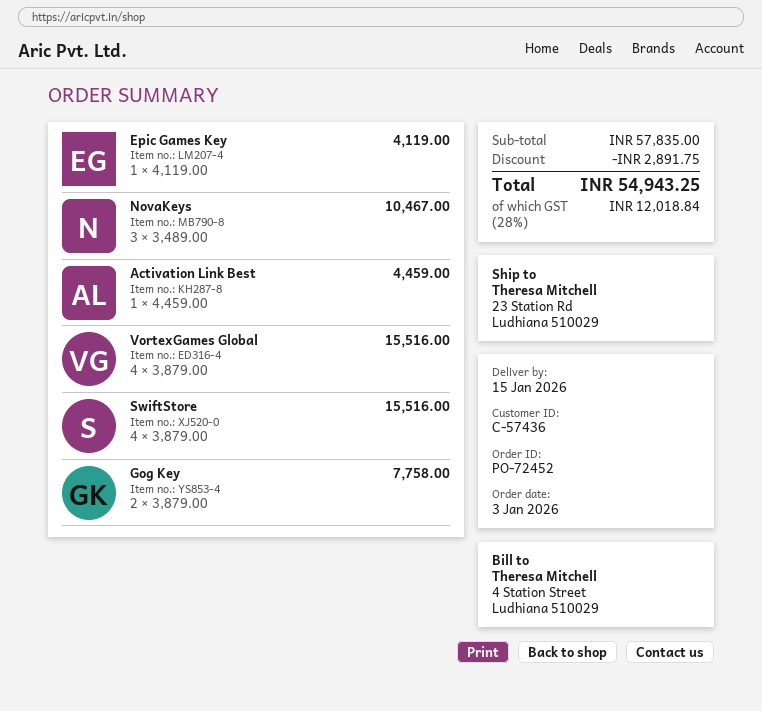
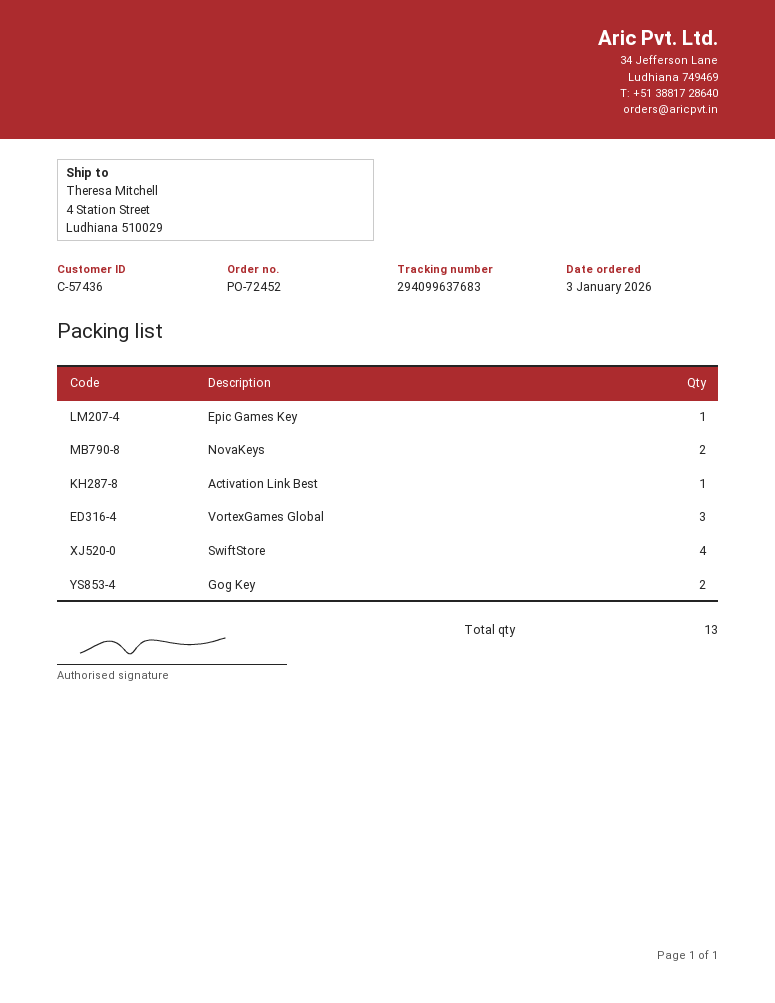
ship to: 23 Station Rd, Ludhiana 510029 -> 4 Station Street, Ludhiana 510029
NovaKeys: 3 -> 2
VortexGames Global: 4 -> 3

